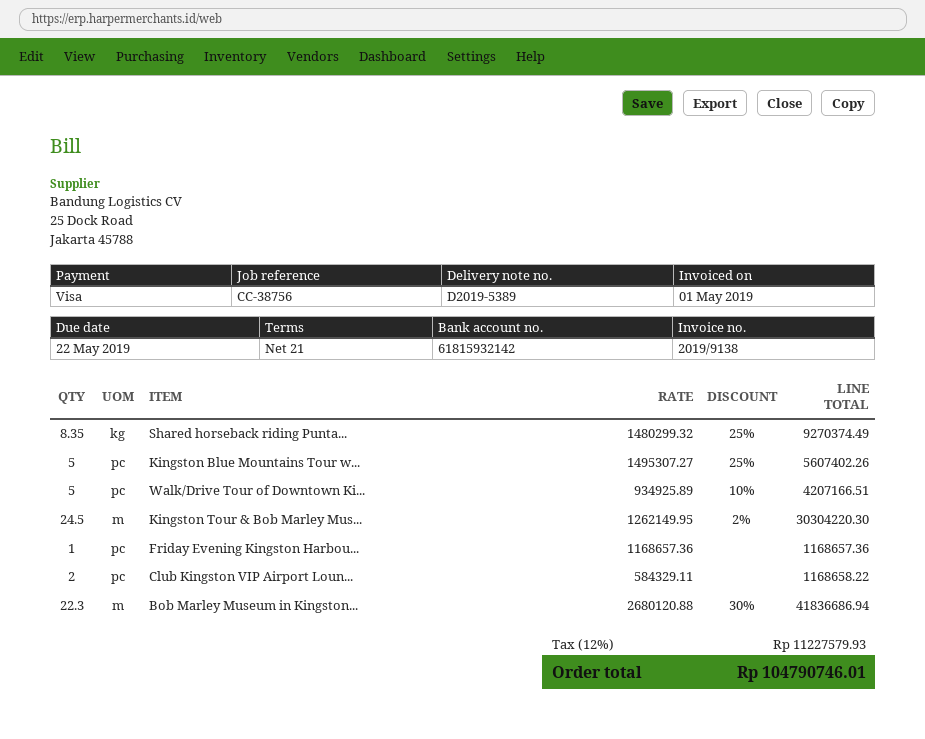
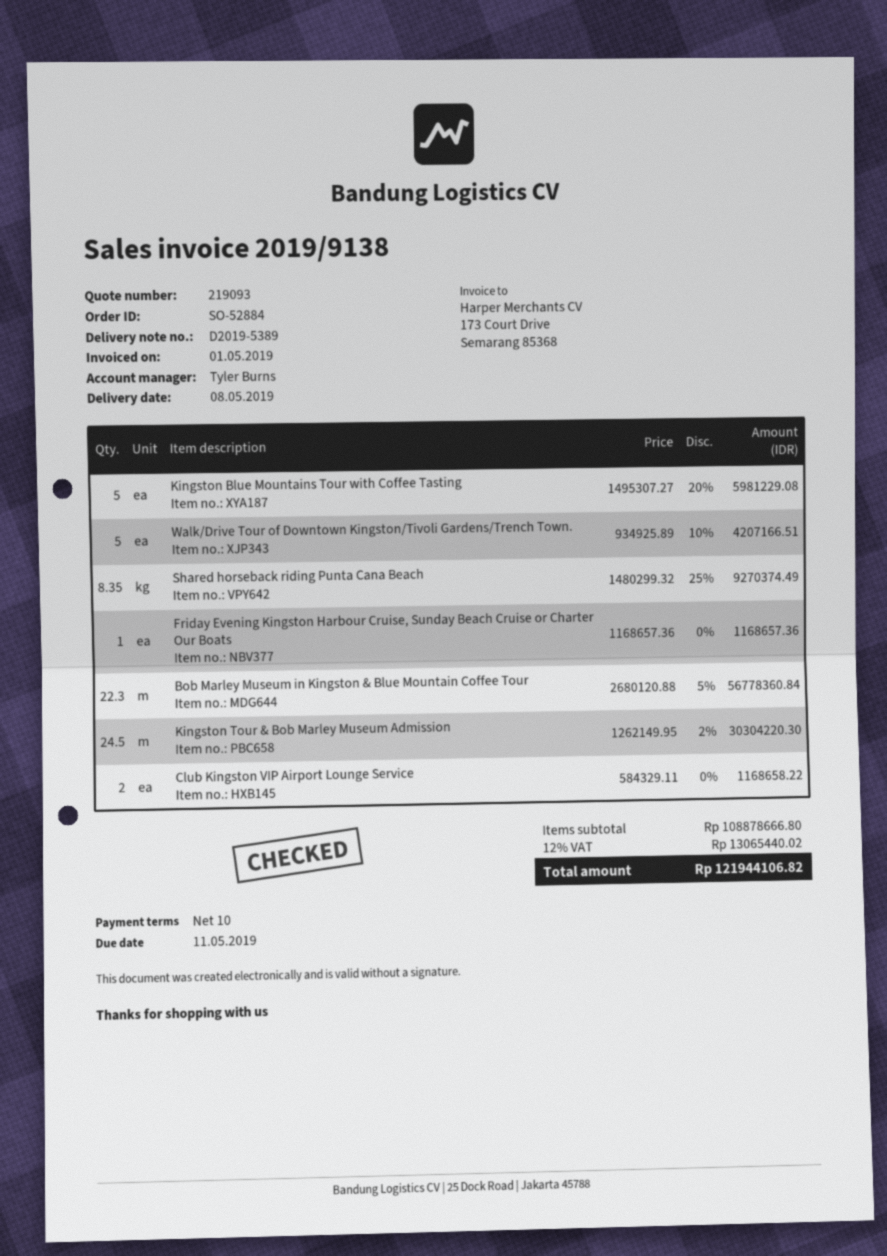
payment terms: 21 days -> 10 days
due date: 2019-05-22 -> 2019-05-11
Kingston Blue Mountains Tour w...: 5 x 1495307.27 - 25% = 5607402.26 -> 5 x 1495307.27 - 20% = 5981229.08
Bob Marley Museum in Kingston...: 22.3 x 2680120.88 - 30% = 41836686.94 -> 22.3 x 2680120.88 - 5% = 56778360.84
tax: 12% = 11227579.93 -> 12% = 13065440.02
total: 104790746.01 -> 121944106.82

